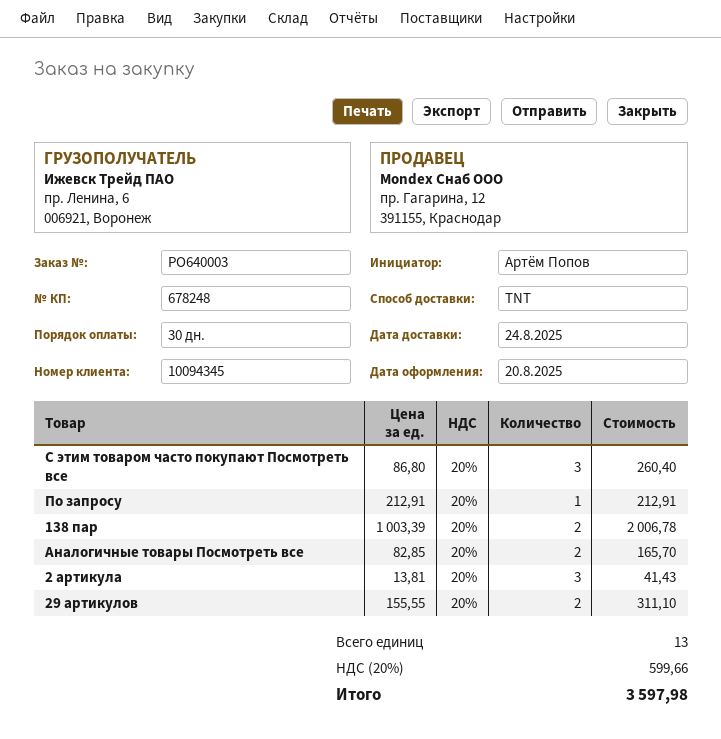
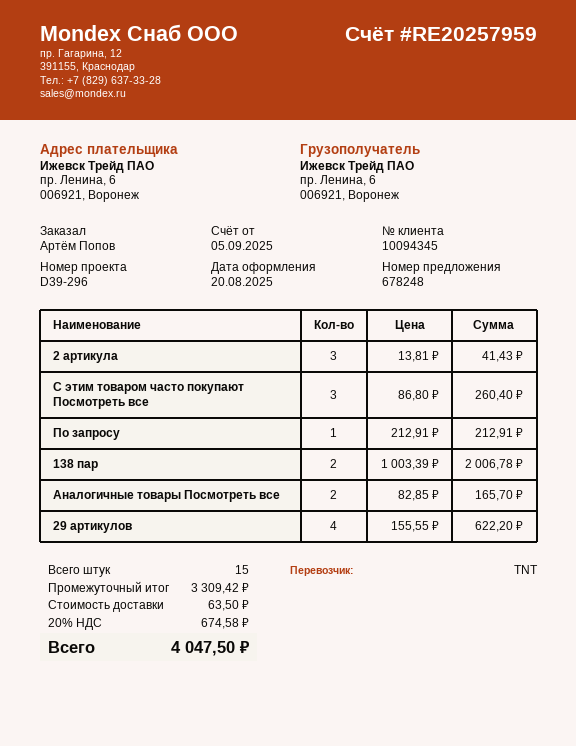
29 артикулов: 2 x 155.55 = 311.10 -> 4 x 155.55 = 622.20
total quantity: 13 -> 15
shipping: none -> 63.50
tax: 20% = 599.66 -> 20% = 674.58
total: 3597.98 -> 4047.50

